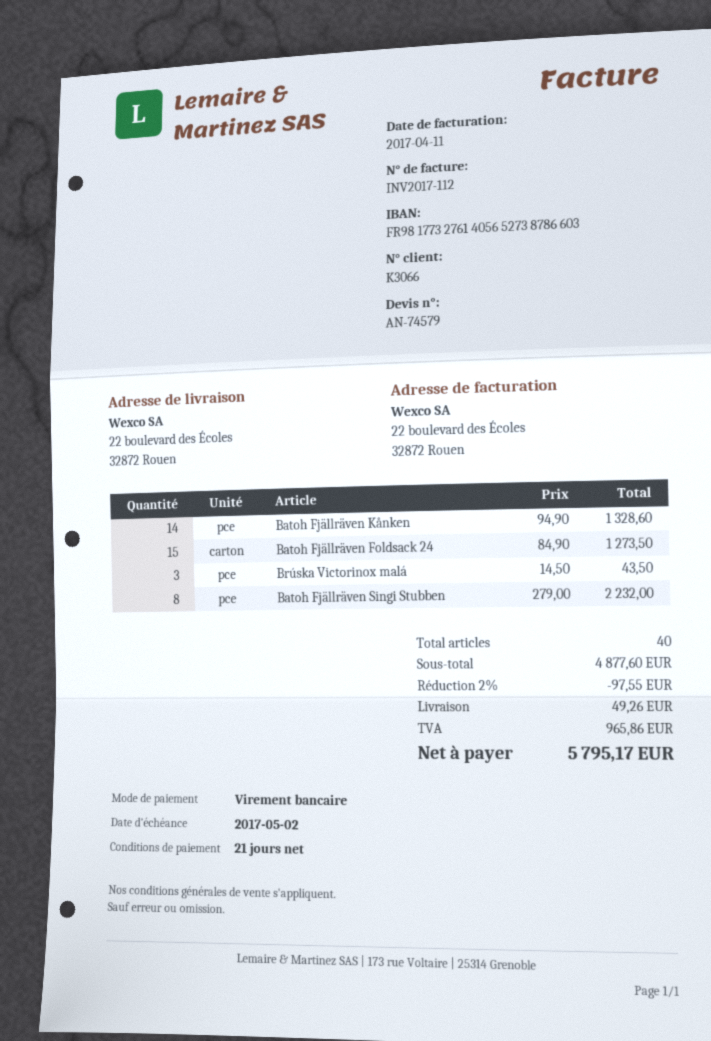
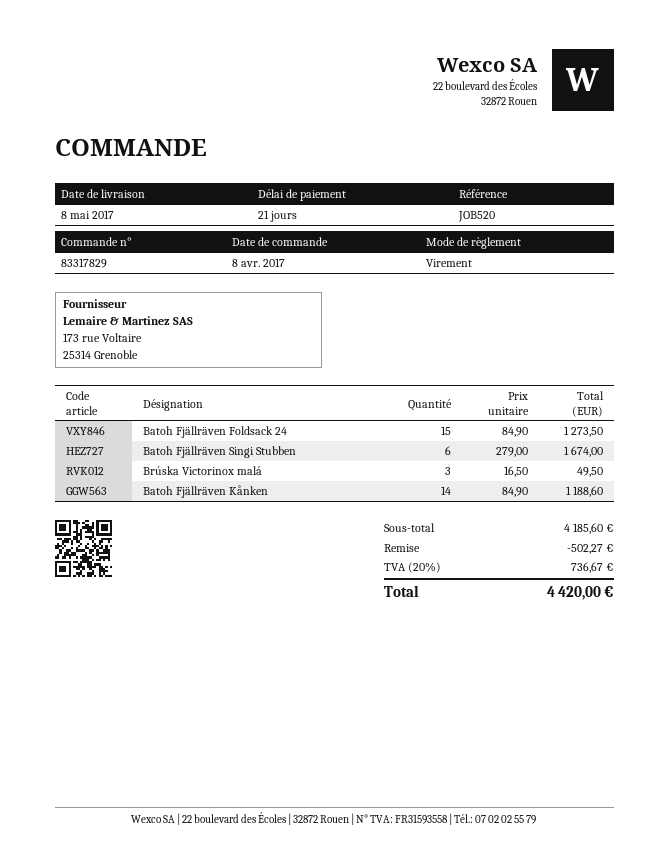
Batoh Fjällräven Kånken: 14 x 94.90 = 1328.60 -> 14 x 84.90 = 1188.60
Brúska Victorinox malá: 3 x 14.50 = 43.50 -> 3 x 16.50 = 49.50
Batoh Fjällräven Singi Stubben: 8 x 279.00 = 2232.00 -> 6 x 279.00 = 1674.00
subtotal: 4877.60 -> 4185.60
discount: 97.55 -> 502.27
shipping: 49.26 -> none
tax: 965.86 -> 736.67
total: 5795.17 -> 4420.00

